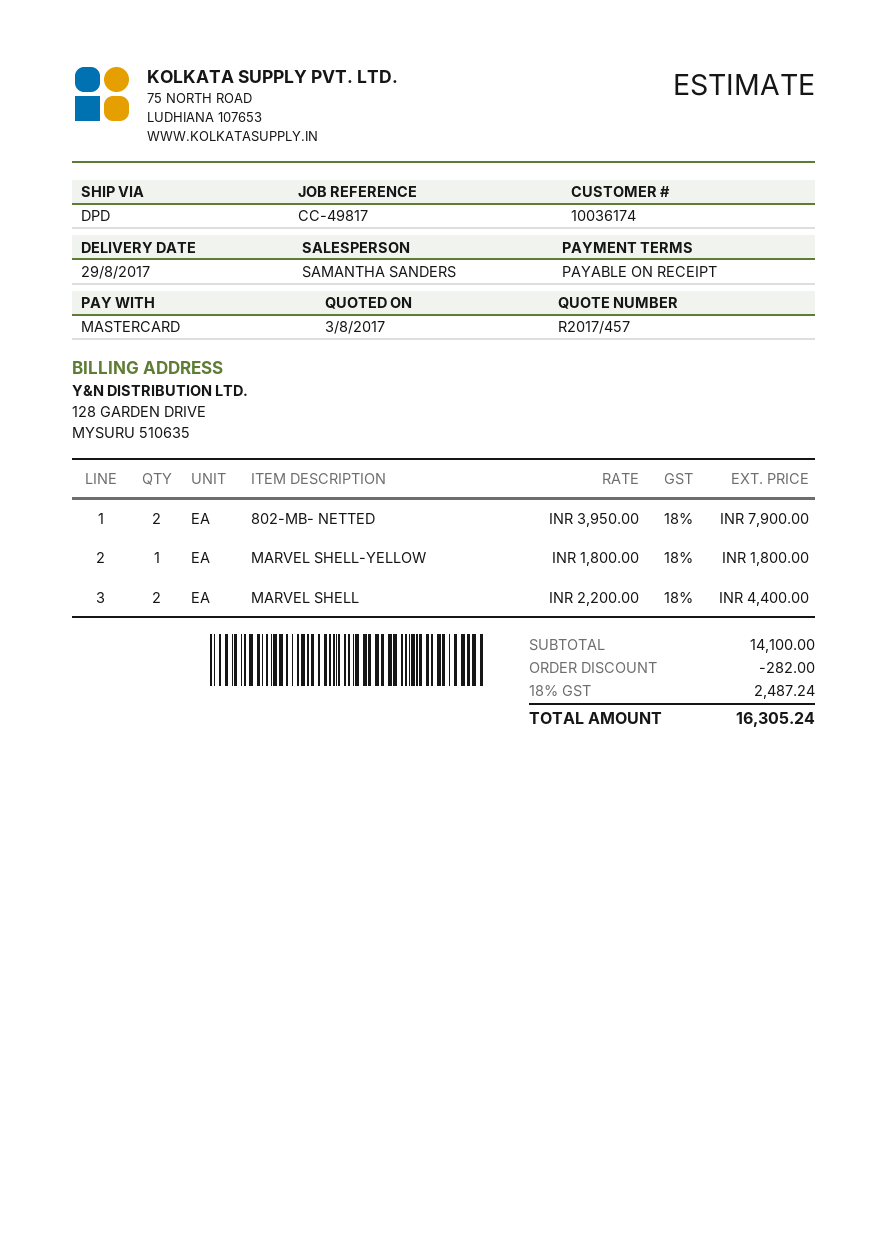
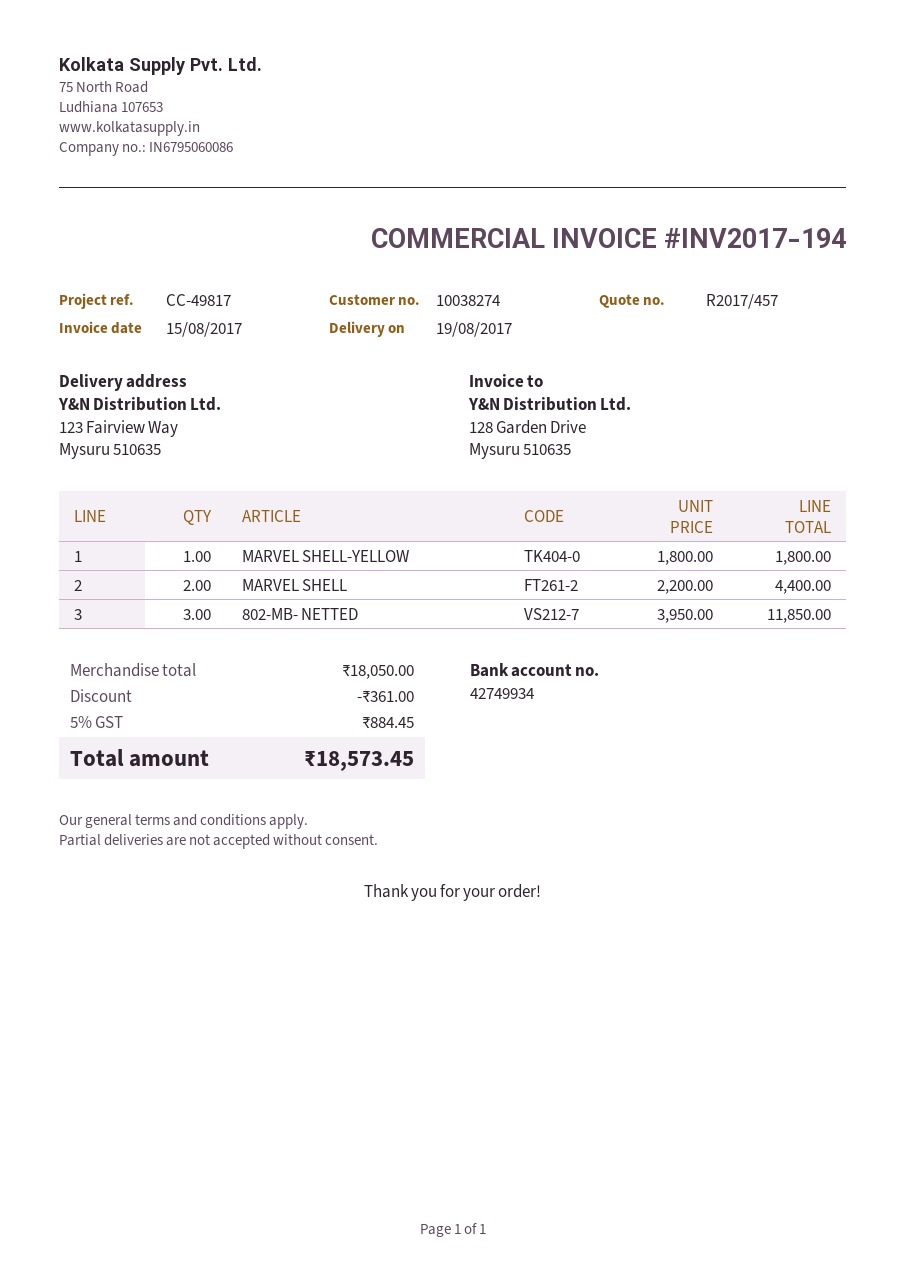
delivery date: 2017-08-29 -> 2017-08-19
customer number: 10036174 -> 10038274
802-MB- NETTED: 2 x 3950.00 = 7900.00 -> 3 x 3950.00 = 11850.00
subtotal: 14100.00 -> 18050.00
discount: 282.00 -> 361.00
tax: 18% = 2487.24 -> 5% = 884.45
total: 16305.24 -> 18573.45

